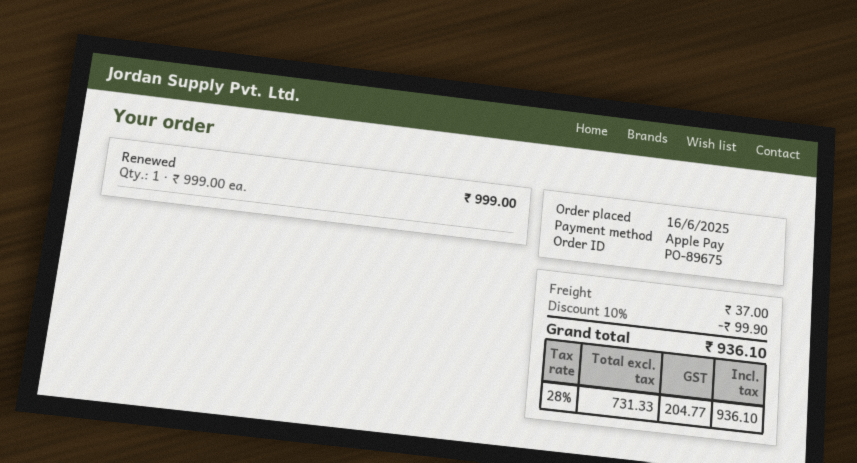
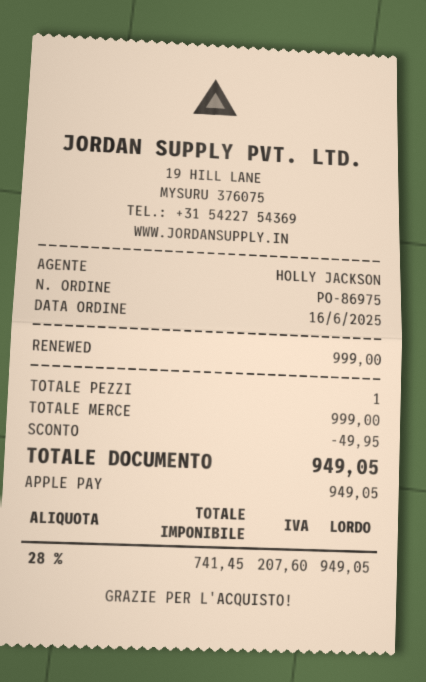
order number: PO-89675 -> PO-86975
discount: 99.90 -> 49.95
shipping: 37.00 -> none
net: 731.33 -> 741.45
tax: 28% = 204.77 -> 28% = 207.60
total: 936.10 -> 949.05

